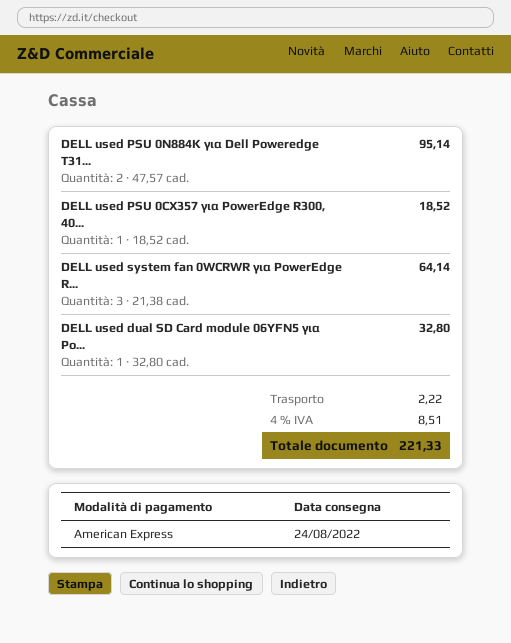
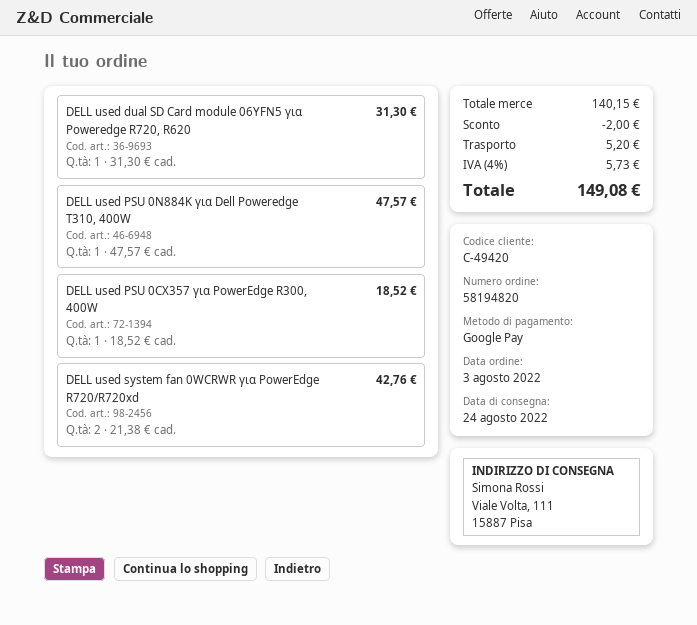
payment method: American Express -> Google Pay
DELL used PSU 0N884K για Dell Poweredge T31...: 2 x 47.57 = 95.14 -> 1 x 47.57 = 47.57
DELL used system fan 0WCRWR για PowerEdge R...: 3 x 21.38 = 64.14 -> 2 x 21.38 = 42.76
DELL used dual SD Card module 06YFN5 για Po...: 1 x 32.80 = 32.80 -> 1 x 31.30 = 31.30
discount: none -> 2.00
shipping: 2.22 -> 5.20
tax: 4% = 8.51 -> 4% = 5.73
total: 221.33 -> 149.08

